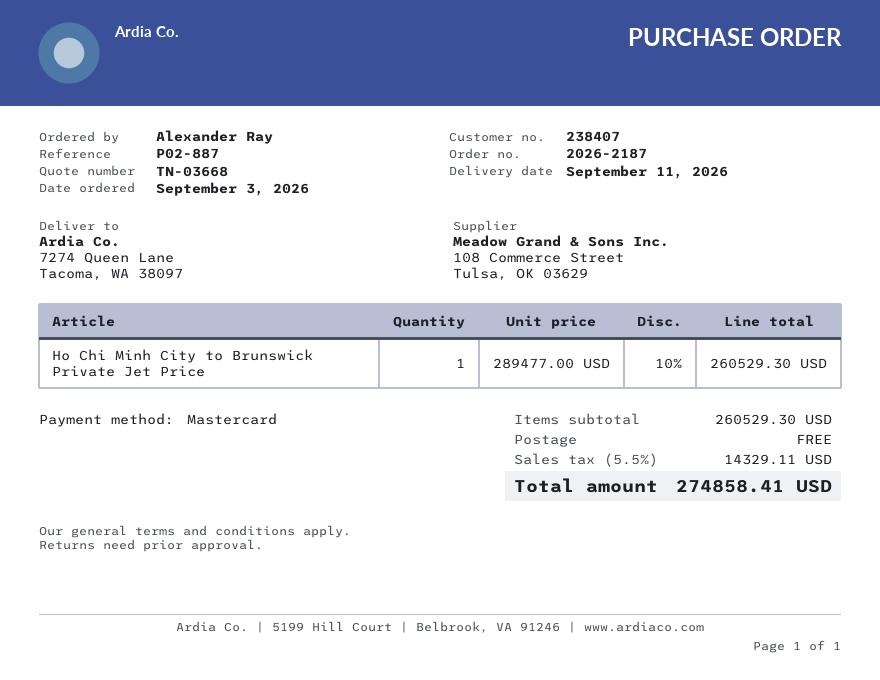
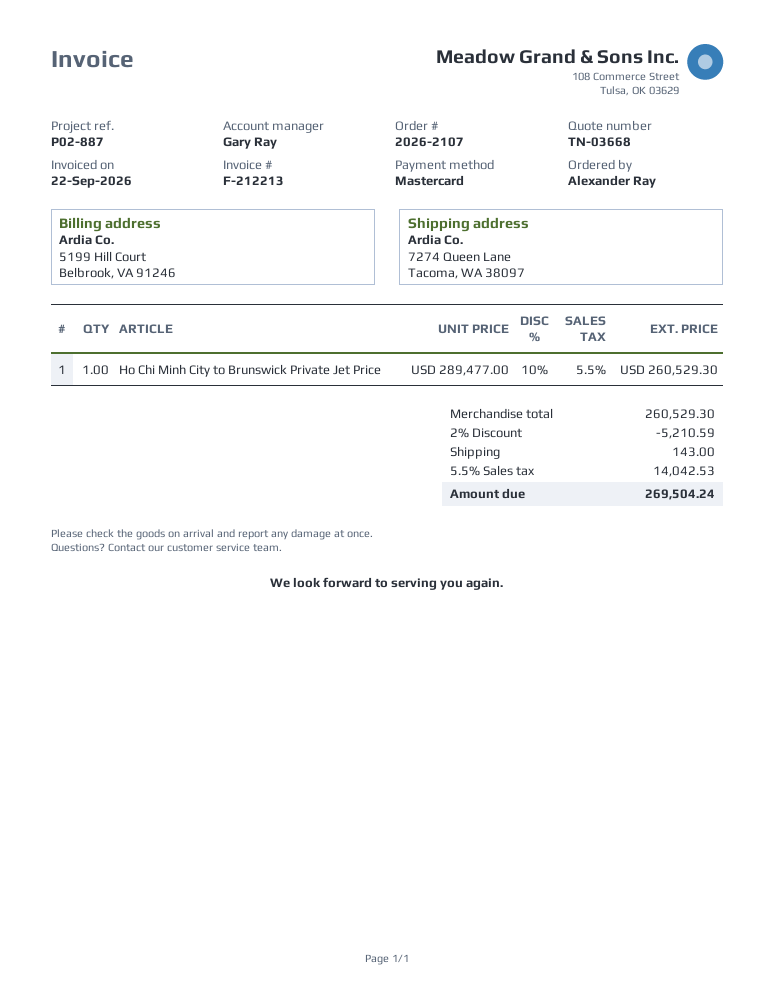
order number: 2026-2187 -> 2026-2107
discount: none -> 2% = 5210.59
shipping: 0.00 -> 143.00
tax: 5.5% = 14329.11 -> 5.5% = 14042.53
total: 274858.41 -> 269504.24

